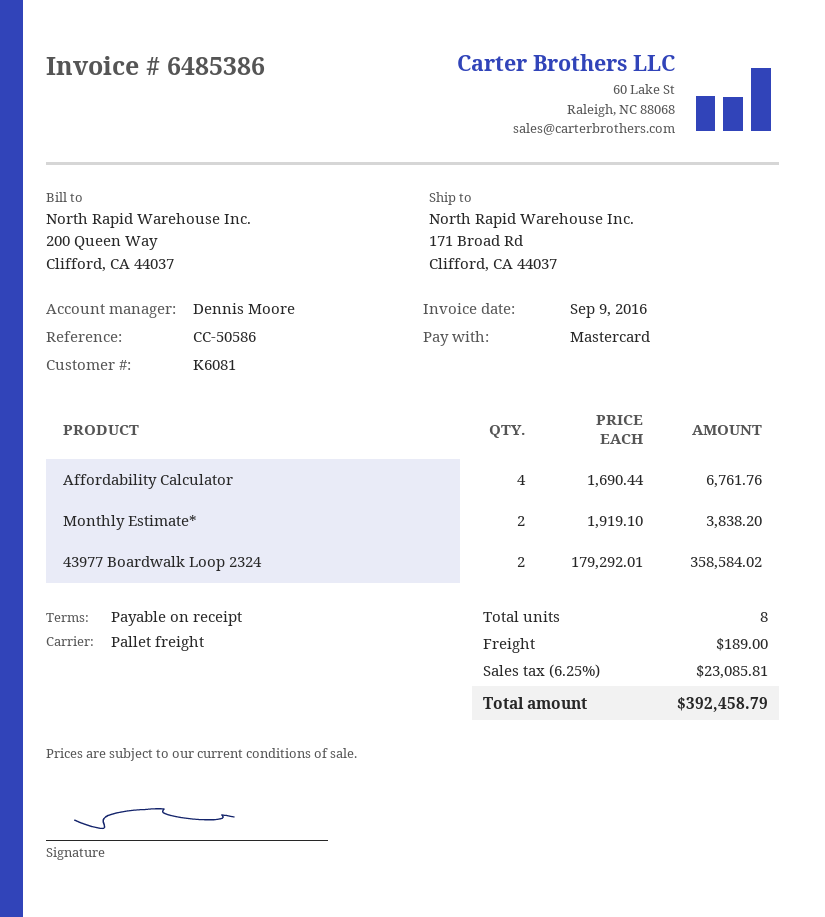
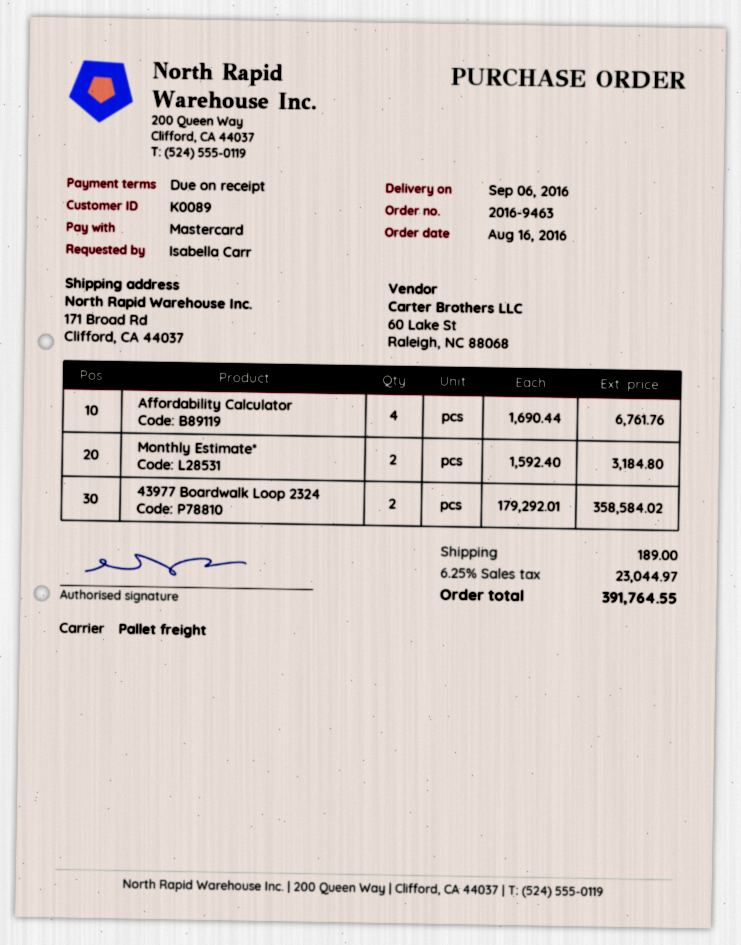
customer number: K6081 -> K0089
Monthly Estimate*: 2 x 1919.10 = 3838.20 -> 2 x 1592.40 = 3184.80
tax: 6.25% = 23085.81 -> 6.25% = 23044.97
total: 392458.79 -> 391764.55

